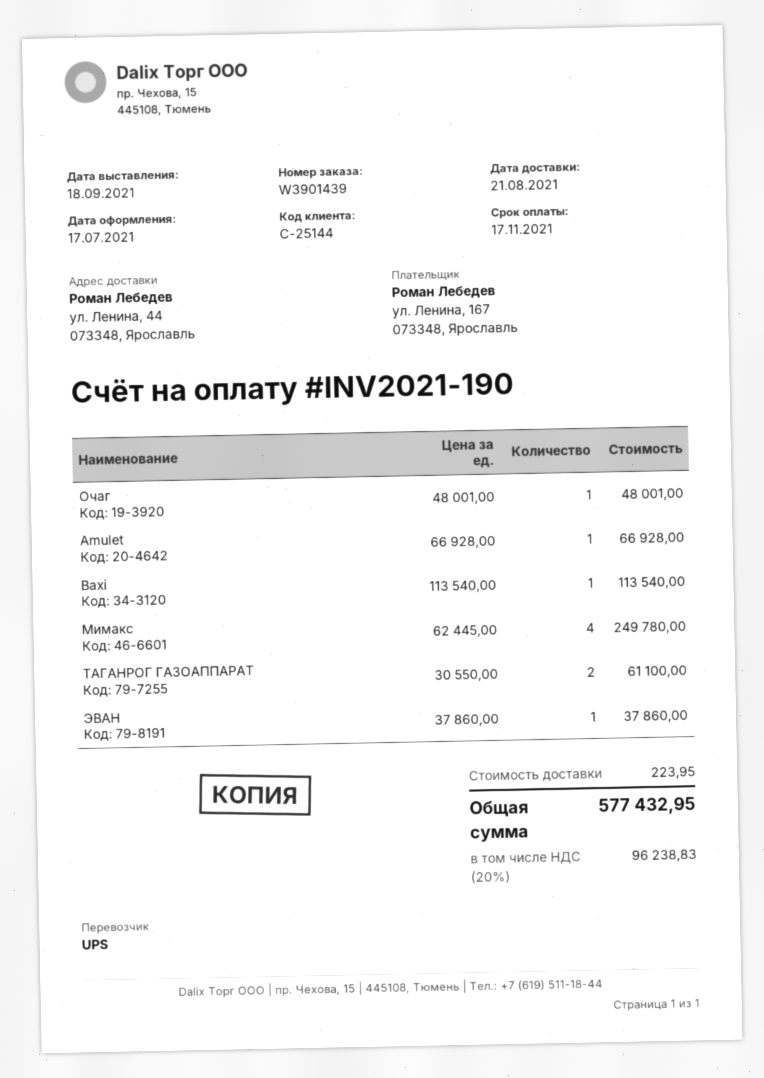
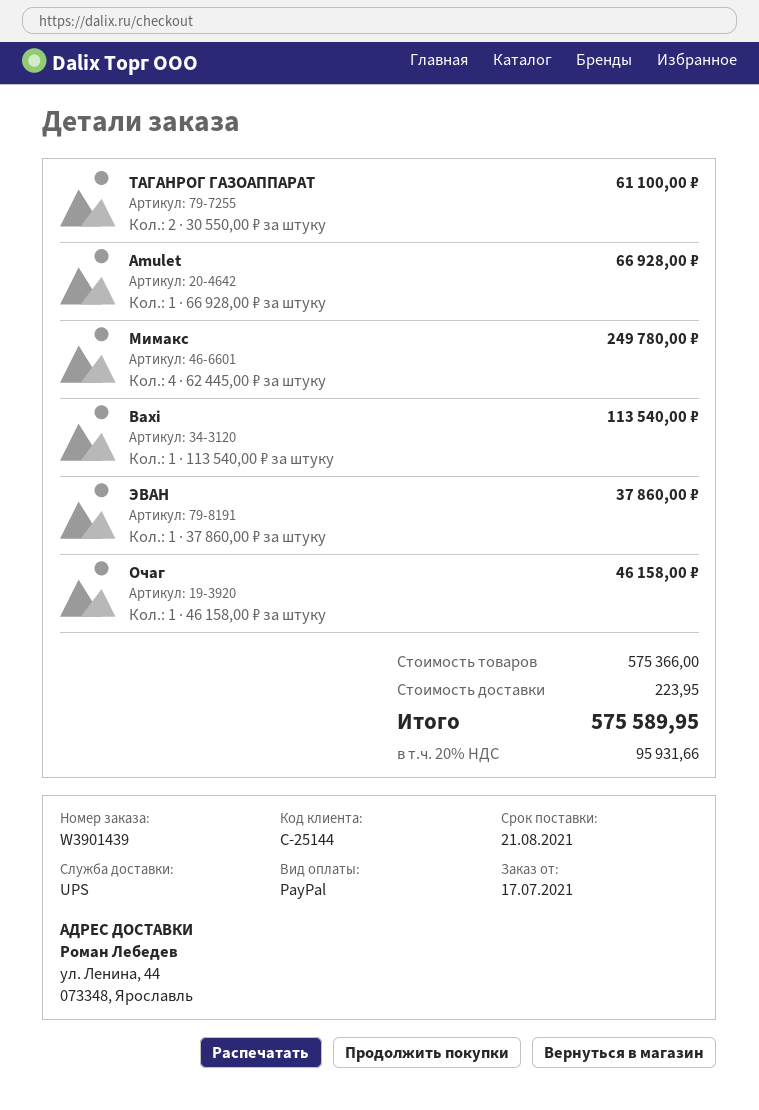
Очаг: 1 x 48001.00 = 48001.00 -> 1 x 46158.00 = 46158.00
tax: 20% = 96238.83 -> 20% = 95931.66
total: 577432.95 -> 575589.95

